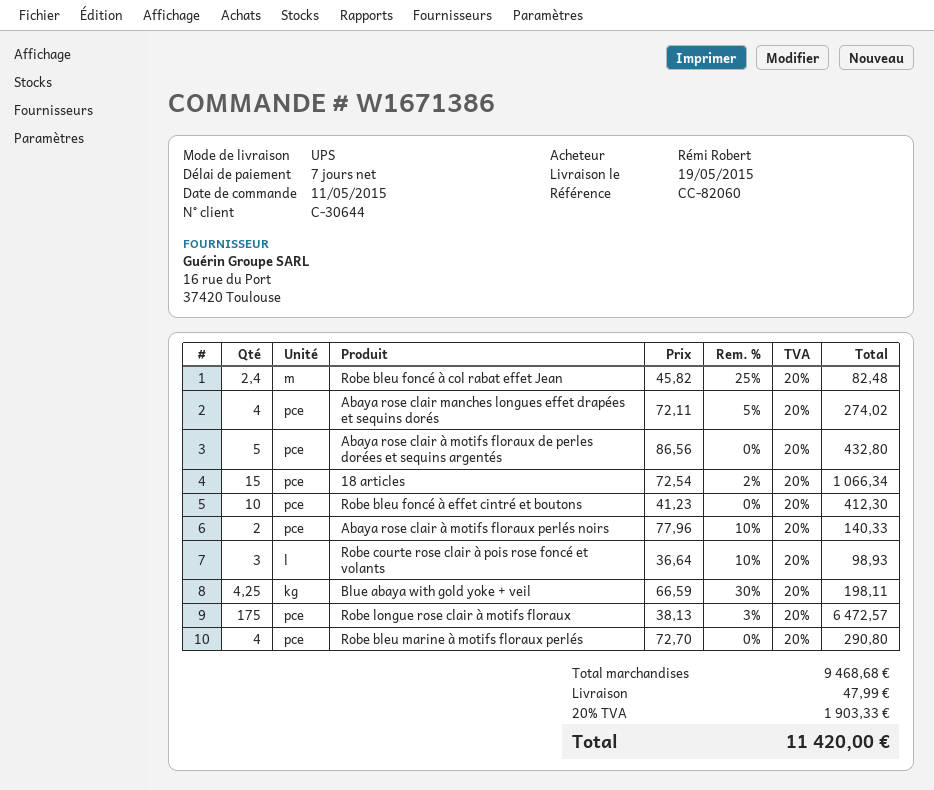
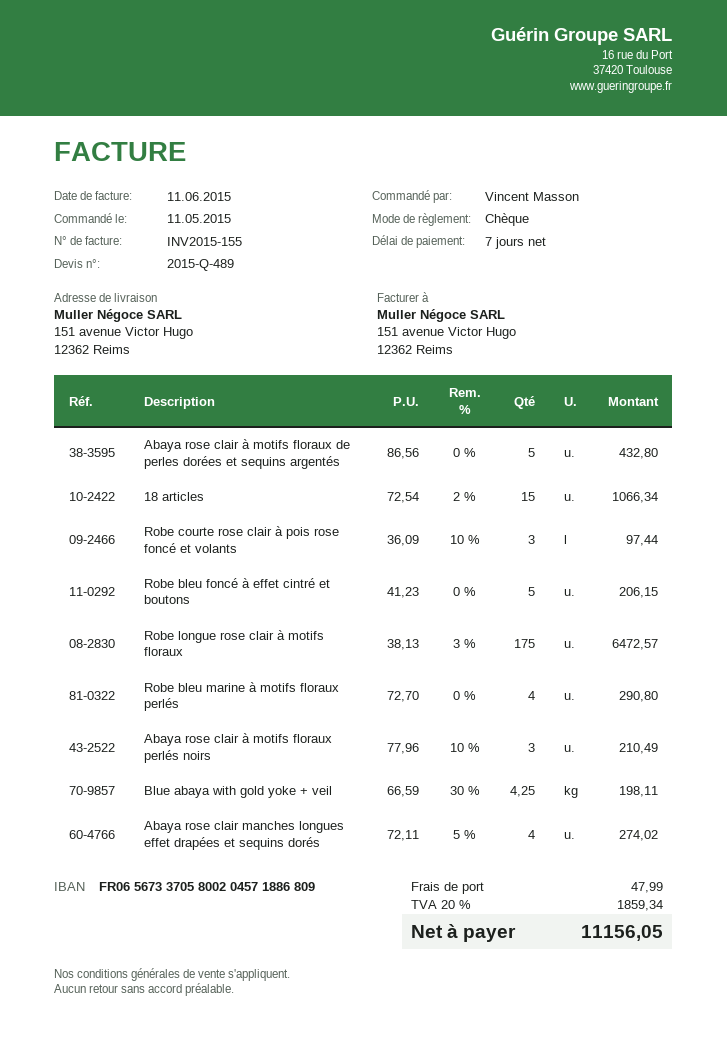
ordered by: Rémi Robert -> Vincent Masson
Robe bleu foncé à col rabat effet Jean: 2.4 x 45.82 - 25% = 82.48 -> none
Robe bleu foncé à effet cintré et boutons: 10 x 41.23 = 412.30 -> 5 x 41.23 = 206.15
Abaya rose clair à motifs floraux perlés noirs: 2 x 77.96 - 10% = 140.33 -> 3 x 77.96 - 10% = 210.49
Robe courte rose clair à pois rose foncé et volants: 3 x 36.64 - 10% = 98.93 -> 3 x 36.09 - 10% = 97.44
tax: 20% = 1903.33 -> 20% = 1859.34
total: 11420.00 -> 11156.05

